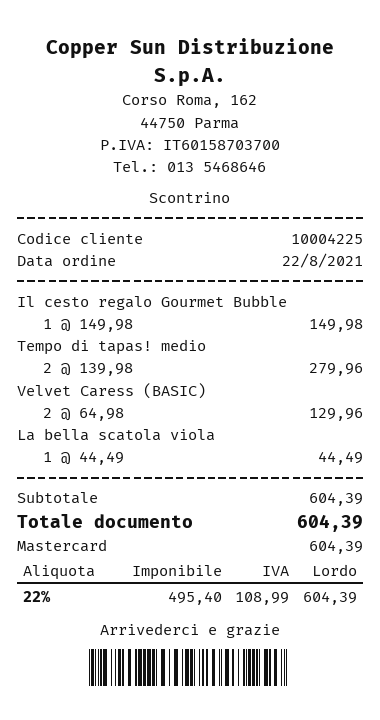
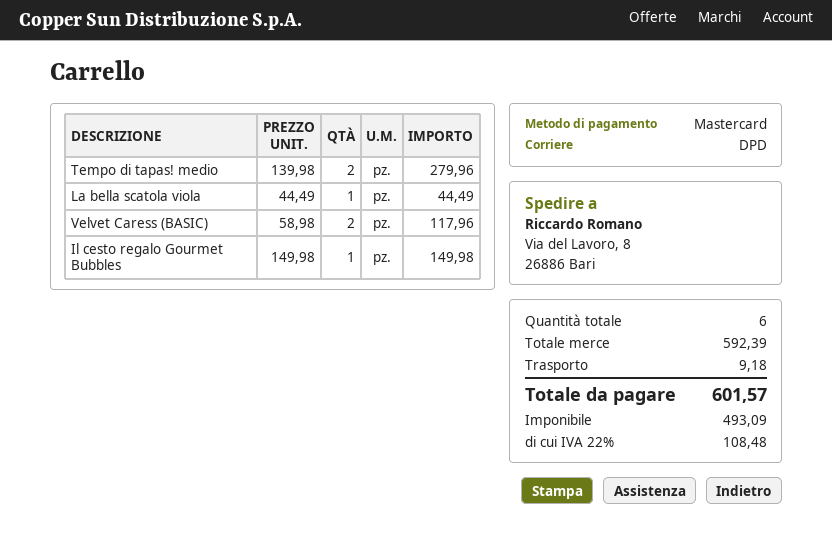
Velvet Caress (BASIC): 2 x 64.98 = 129.96 -> 2 x 58.98 = 117.96
subtotal: 604.39 -> 592.39
shipping: none -> 9.18
net: 495.40 -> 493.09
tax: 22% = 108.99 -> 22% = 108.48
total: 604.39 -> 601.57

